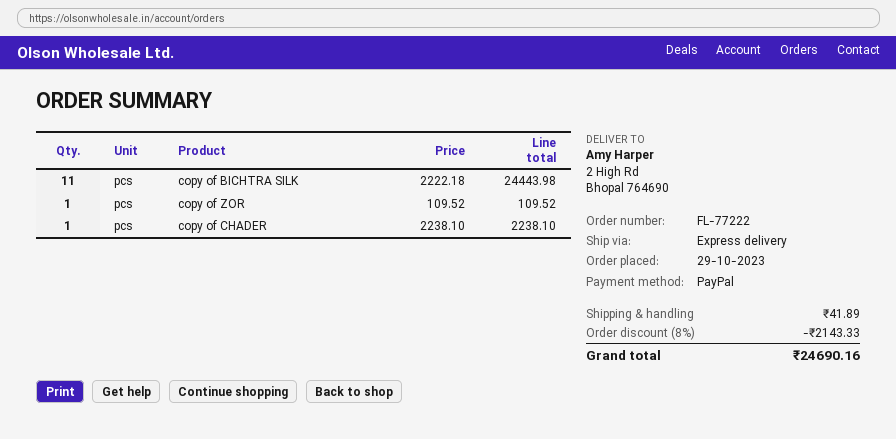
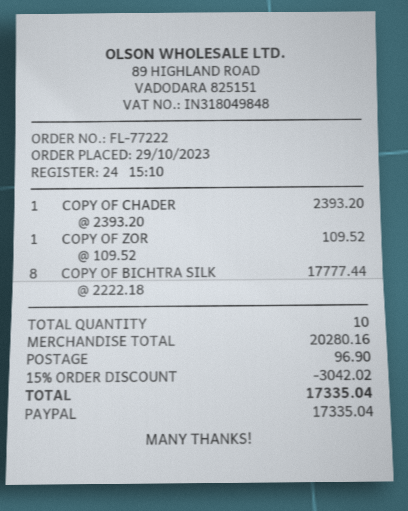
copy of BICHTRA SILK: 11 x 2222.18 = 24443.98 -> 8 x 2222.18 = 17777.44
copy of CHADER: 1 x 2238.10 = 2238.10 -> 1 x 2393.20 = 2393.20
discount: 8% = 2143.33 -> 15% = 3042.02
shipping: 41.89 -> 96.90
total: 24690.16 -> 17335.04

